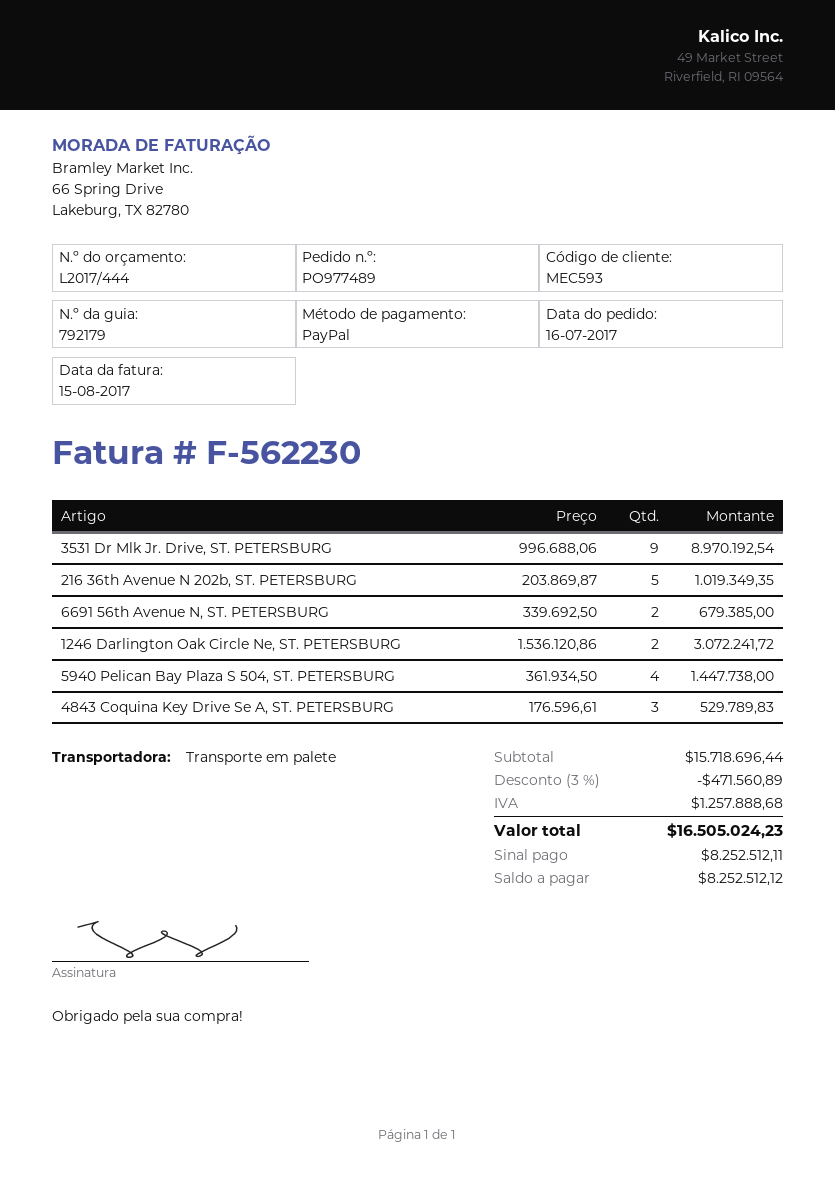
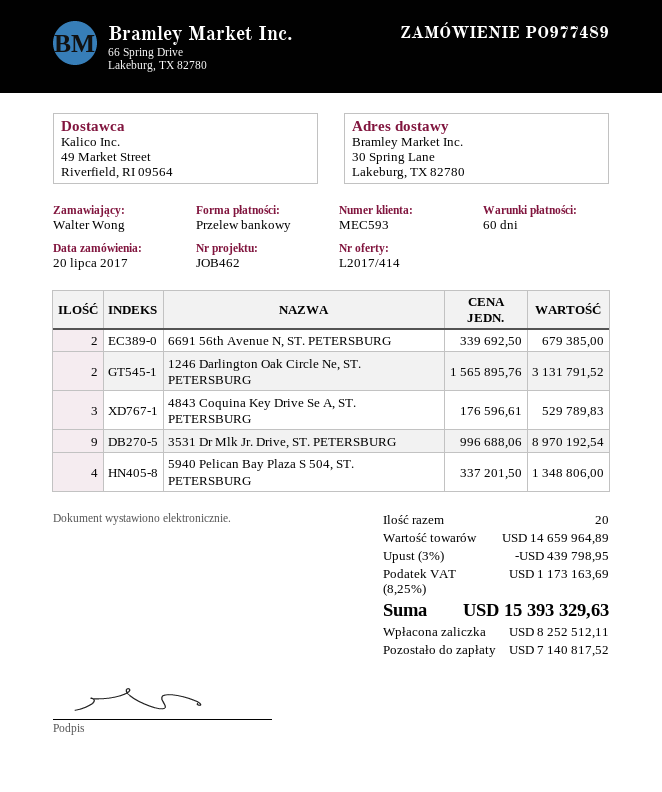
quote number: L2017/444 -> L2017/414
order date: 2017-07-16 -> 2017-07-20
payment method: PayPal -> bank transfer
216 36th Avenue N 202b, ST. PETERSBURG: 5 x 203869.87 = 1019349.35 -> none
1246 Darlington Oak Circle Ne, ST. PETERSBURG: 2 x 1536120.86 = 3072241.72 -> 2 x 1565895.76 = 3131791.52
5940 Pelican Bay Plaza S 504, ST. PETERSBURG: 4 x 361934.50 = 1447738.00 -> 4 x 337201.50 = 1348806.00
subtotal: 15718696.44 -> 14659964.89
discount: 3% = 471560.89 -> 3% = 439798.95
tax: 1257888.68 -> 1173163.69
total: 16505024.23 -> 15393329.63
balance: 8252512.12 -> 7140817.52

